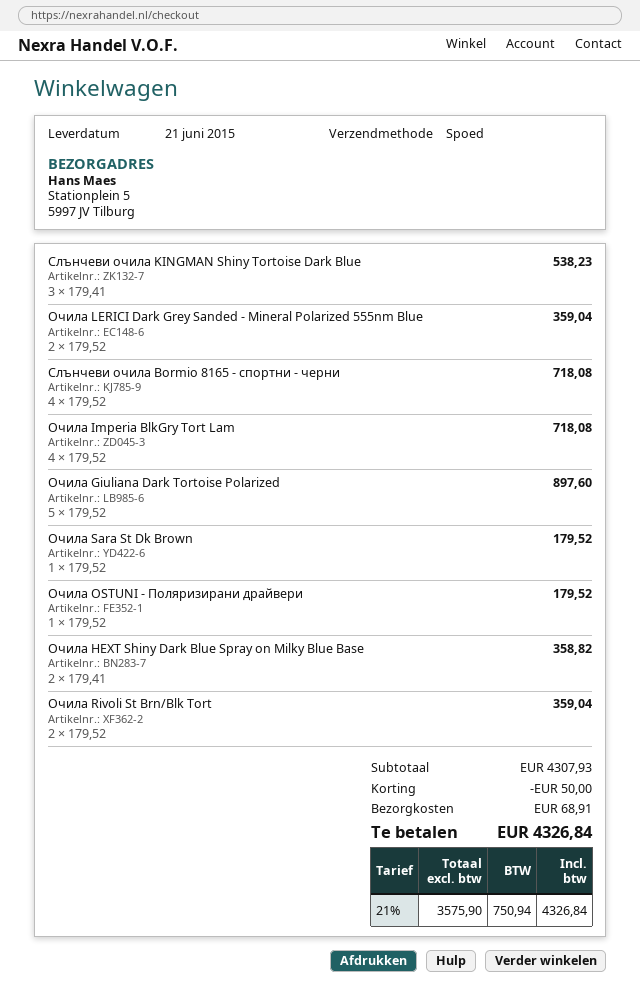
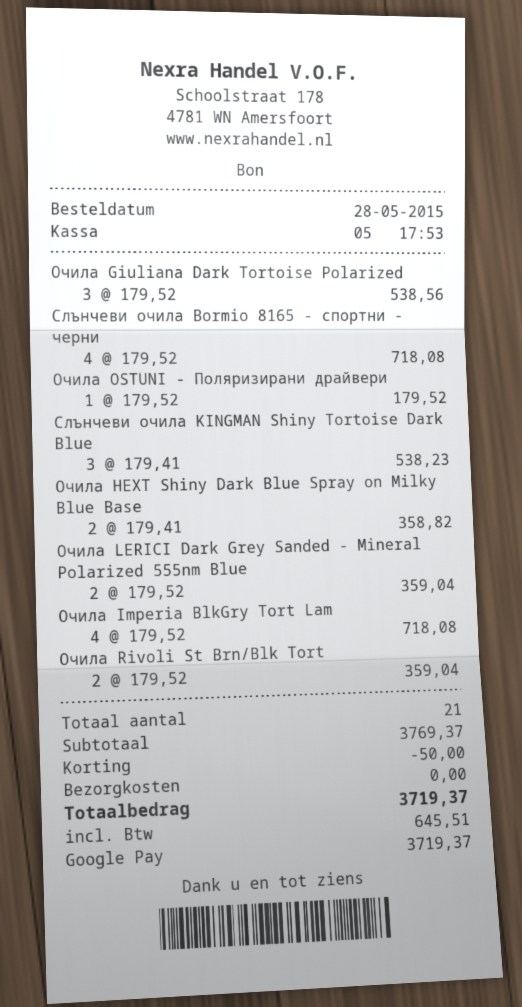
Очила Giuliana Dark Tortoise Polarized: 5 x 179.52 = 897.60 -> 3 x 179.52 = 538.56
Очила Sara St Dk Brown: 1 x 179.52 = 179.52 -> none
subtotal: 4307.93 -> 3769.37
shipping: 68.91 -> 0.00
tax: 750.94 -> 645.51
total: 4326.84 -> 3719.37

